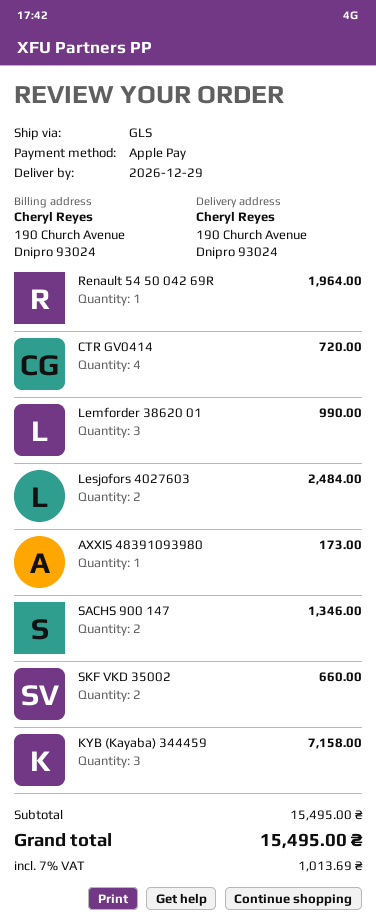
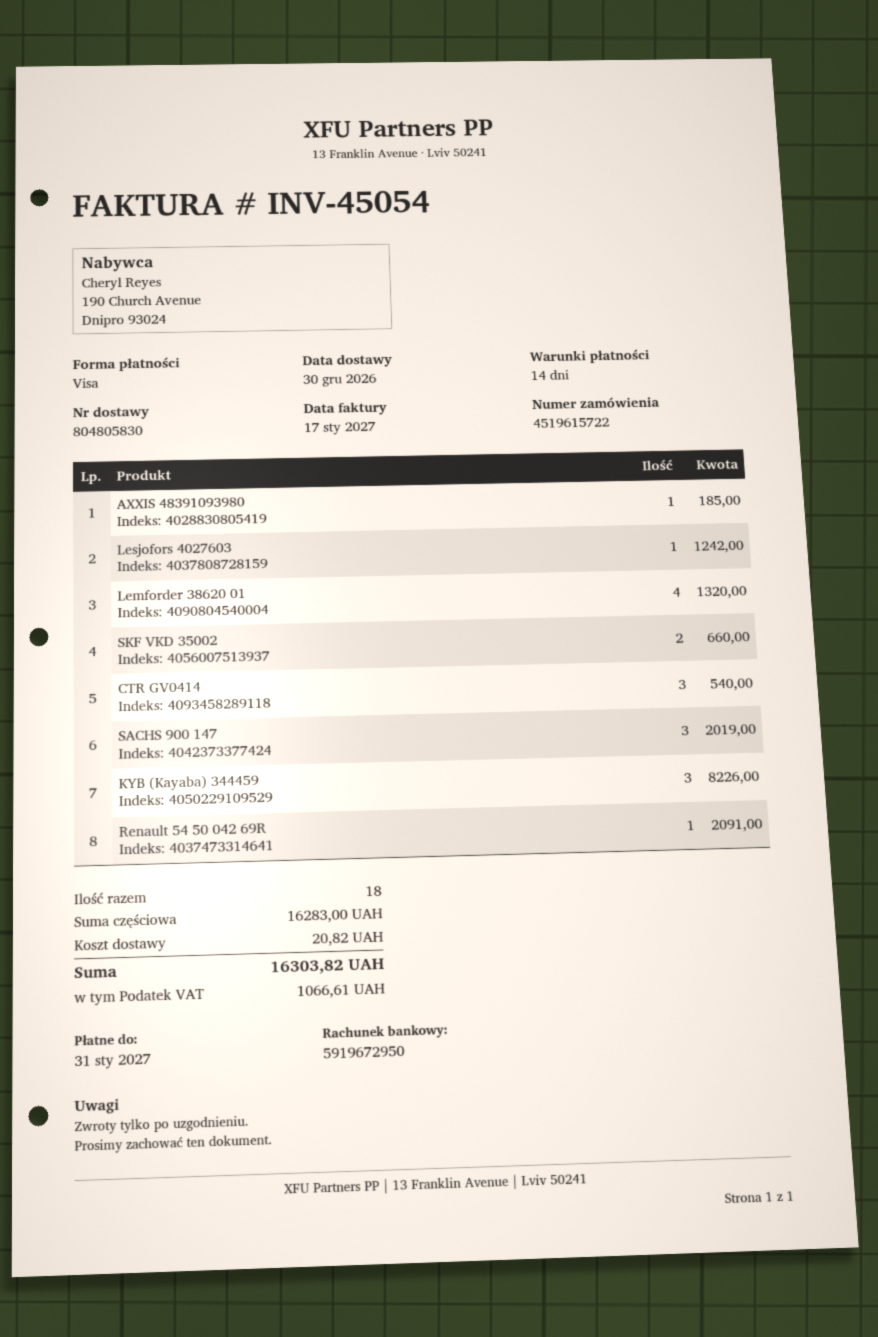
delivery date: 2026-12-29 -> 2026-12-30
payment method: Apple Pay -> Visa
Renault 54 50 042 69R: 1 for 1964.00 -> 1 for 2091.00
CTR GV0414: 4 for 720.00 -> 3 for 540.00
Lemforder 38620 01: 3 for 990.00 -> 4 for 1320.00
Lesjofors 4027603: 2 for 2484.00 -> 1 for 1242.00
AXXIS 48391093980: 1 for 173.00 -> 1 for 185.00
SACHS 900 147: 2 for 1346.00 -> 3 for 2019.00
KYB (Kayaba) 344459: 3 for 7158.00 -> 3 for 8226.00
subtotal: 15495.00 -> 16283.00
shipping: none -> 20.82
tax: 1013.69 -> 1066.61
total: 15495.00 -> 16303.82

